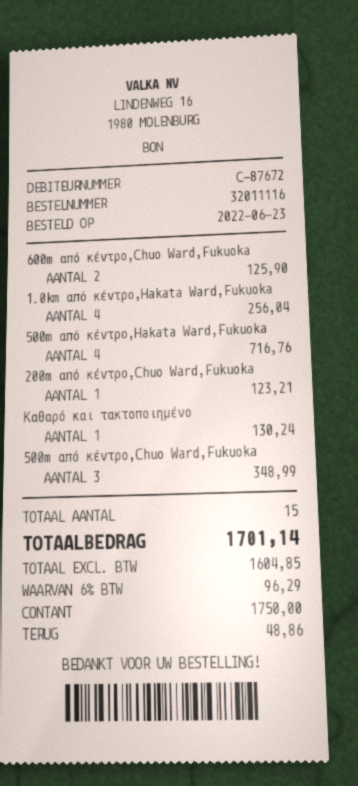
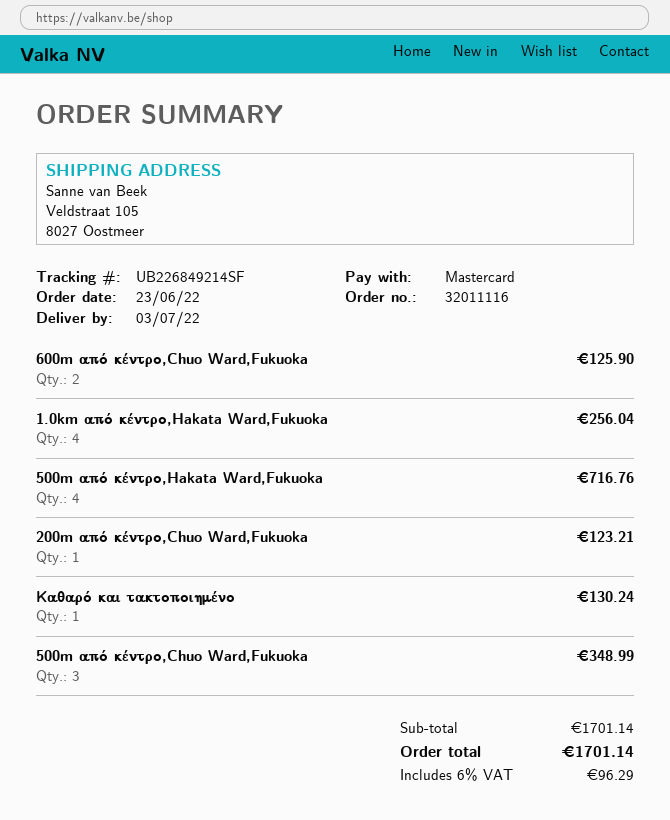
payment method: cash -> Mastercard

